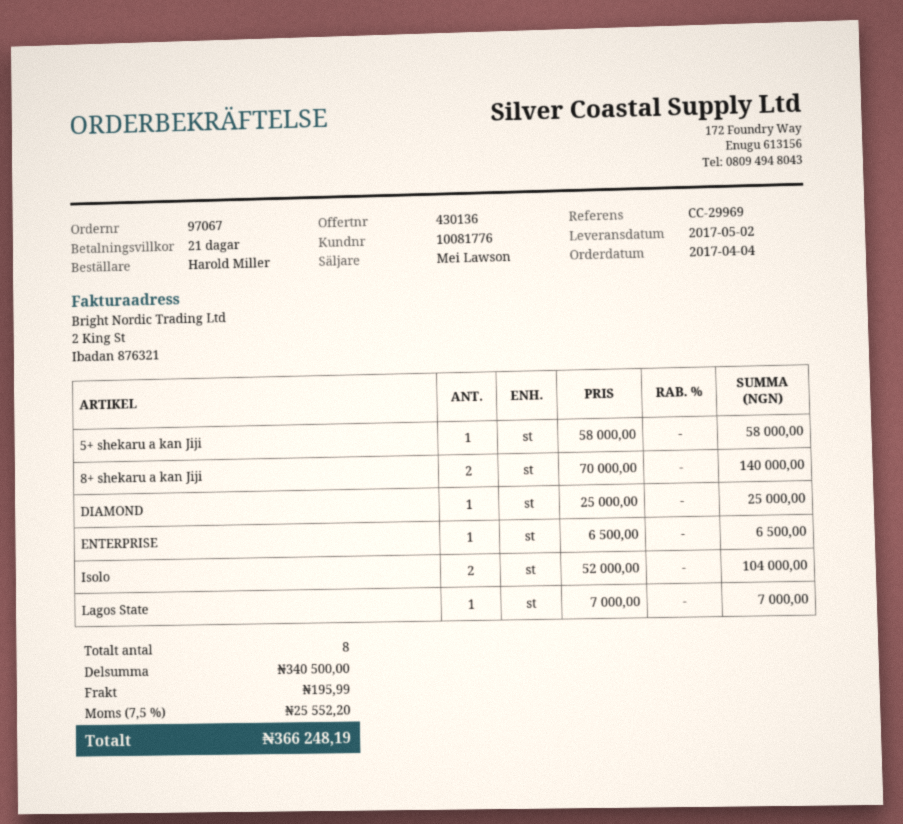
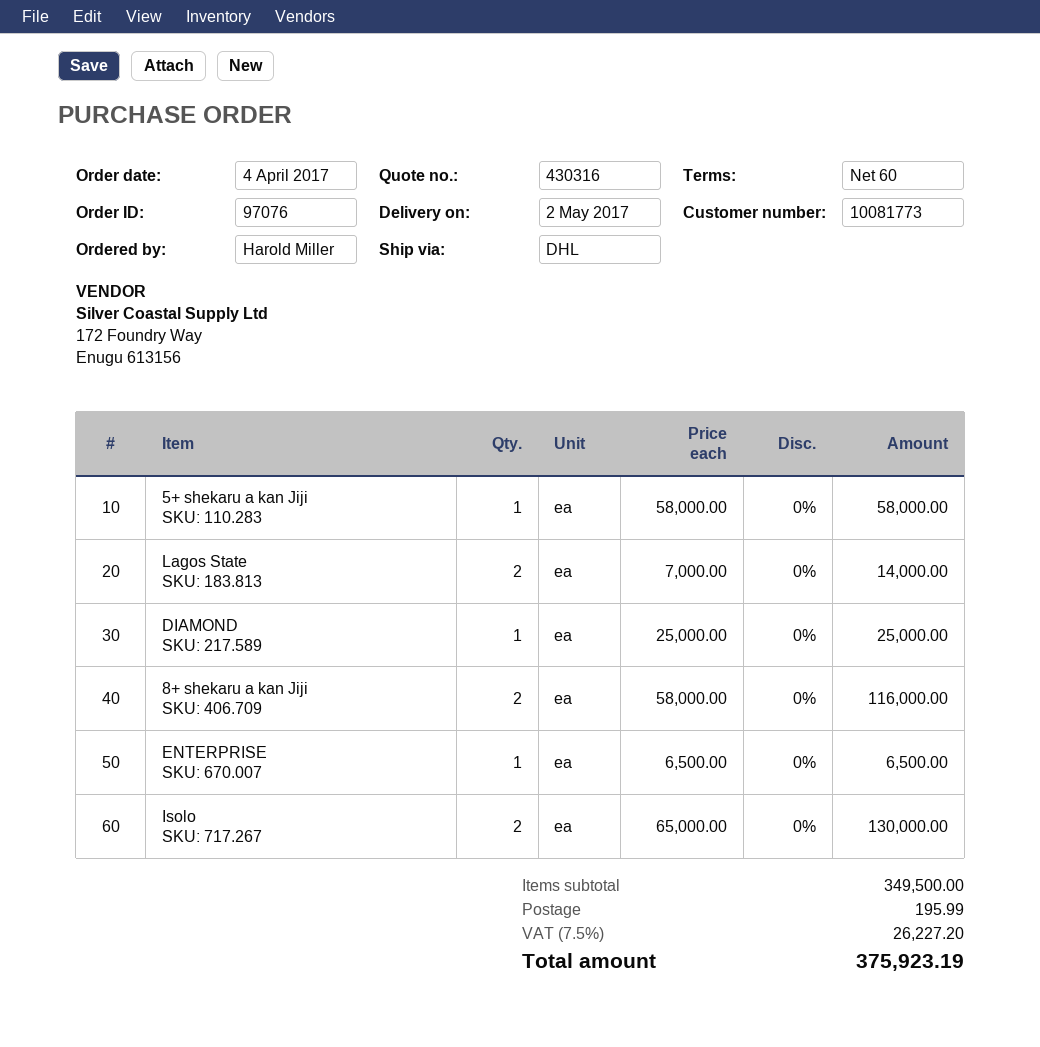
quote number: 430136 -> 430316
order number: 97067 -> 97076
payment terms: 21 days -> 60 days
customer number: 10081776 -> 10081773
8+ shekaru a kan Jiji: 2 x 70000.00 = 140000.00 -> 2 x 58000.00 = 116000.00
Isolo: 2 x 52000.00 = 104000.00 -> 2 x 65000.00 = 130000.00
Lagos State: 1 x 7000.00 = 7000.00 -> 2 x 7000.00 = 14000.00
subtotal: 340500.00 -> 349500.00
tax: 7.5% = 25552.20 -> 7.5% = 26227.20
total: 366248.19 -> 375923.19

